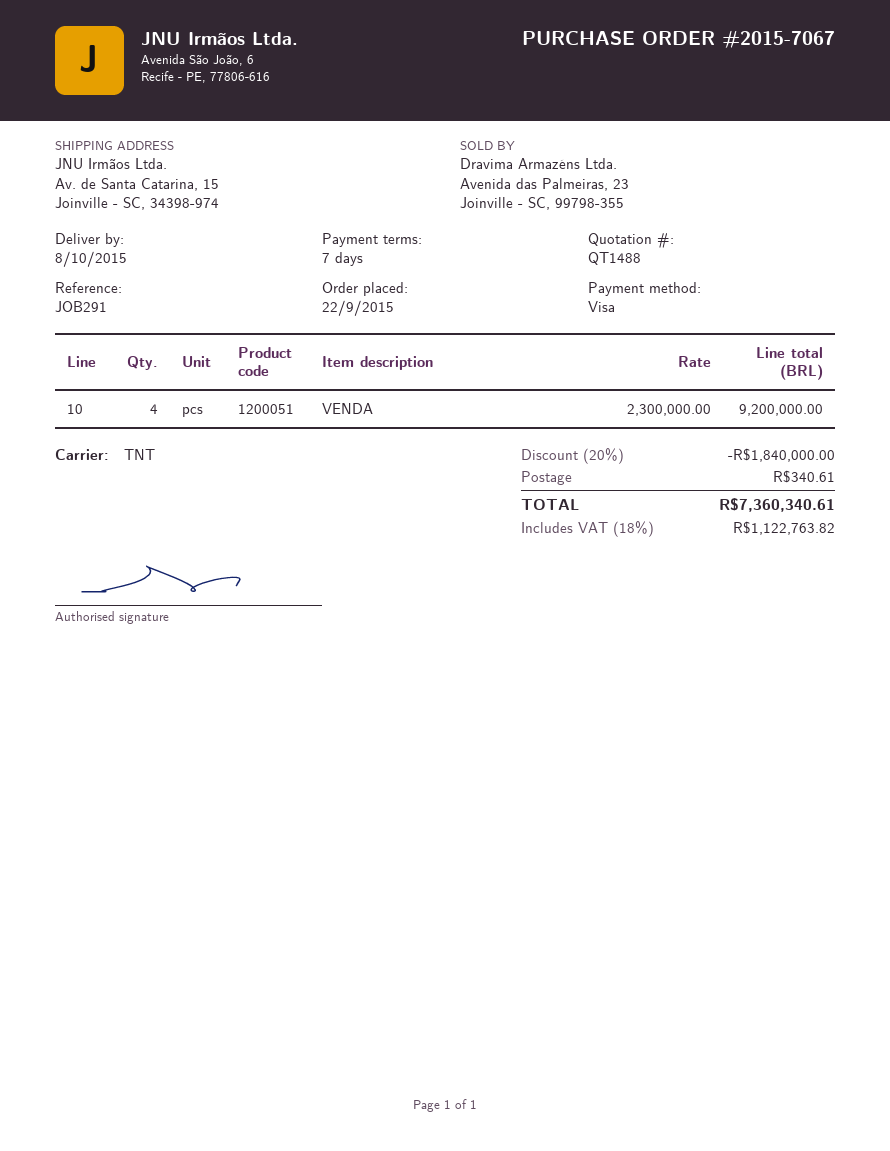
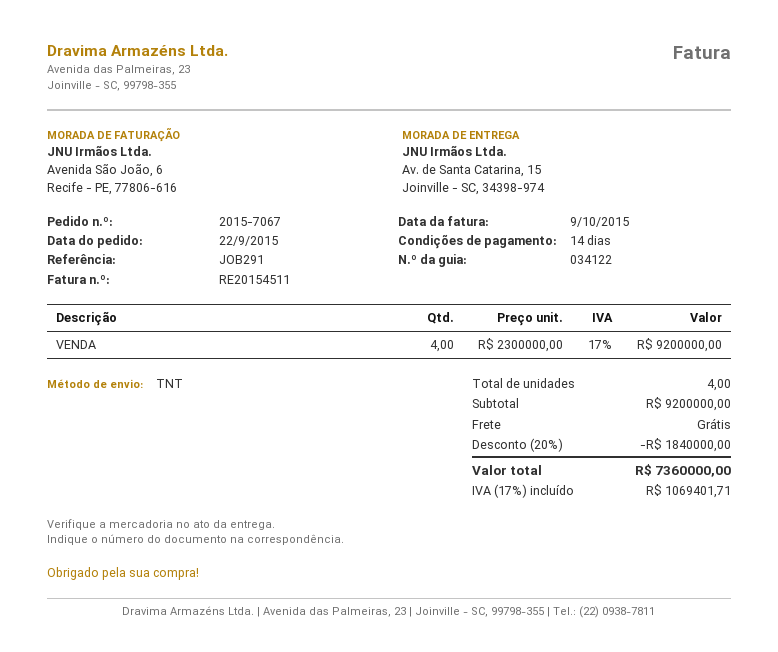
payment terms: 7 days -> 14 days
shipping: 340.61 -> 0.00
tax: 18% = 1122763.82 -> 17% = 1069401.71
total: 7360340.61 -> 7360000.00

